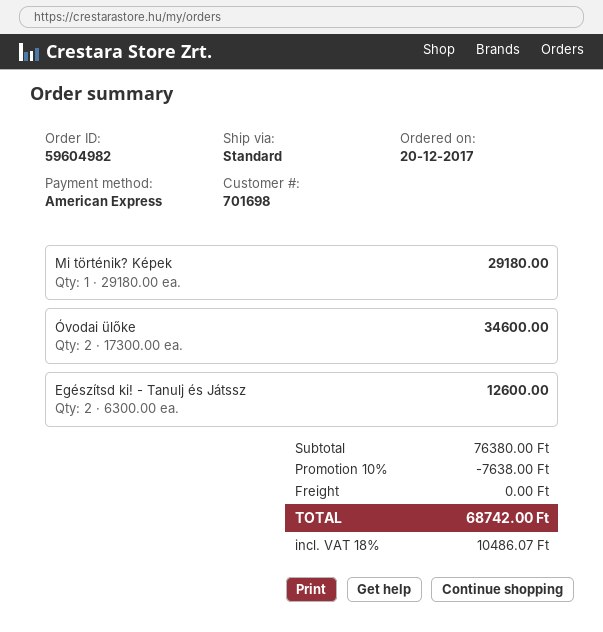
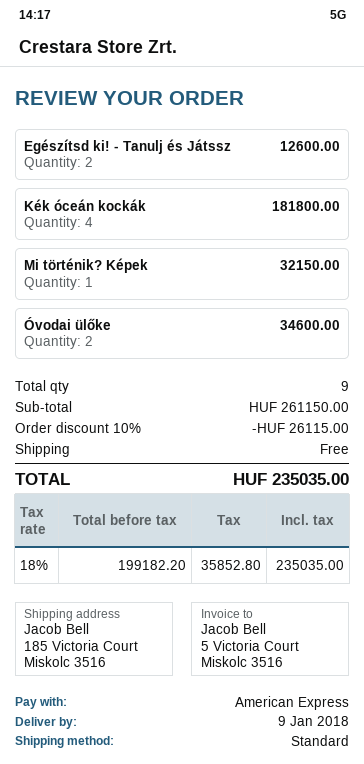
Mi történik? Képek: 1 for 29180.00 -> 1 for 32150.00
Kék óceán kockák: none -> 4 for 181800.00
subtotal: 76380.00 -> 261150.00
discount: 10% = 7638.00 -> 10% = 26115.00
tax: 18% = 10486.07 -> 18% = 35852.80
total: 68742.00 -> 235035.00

